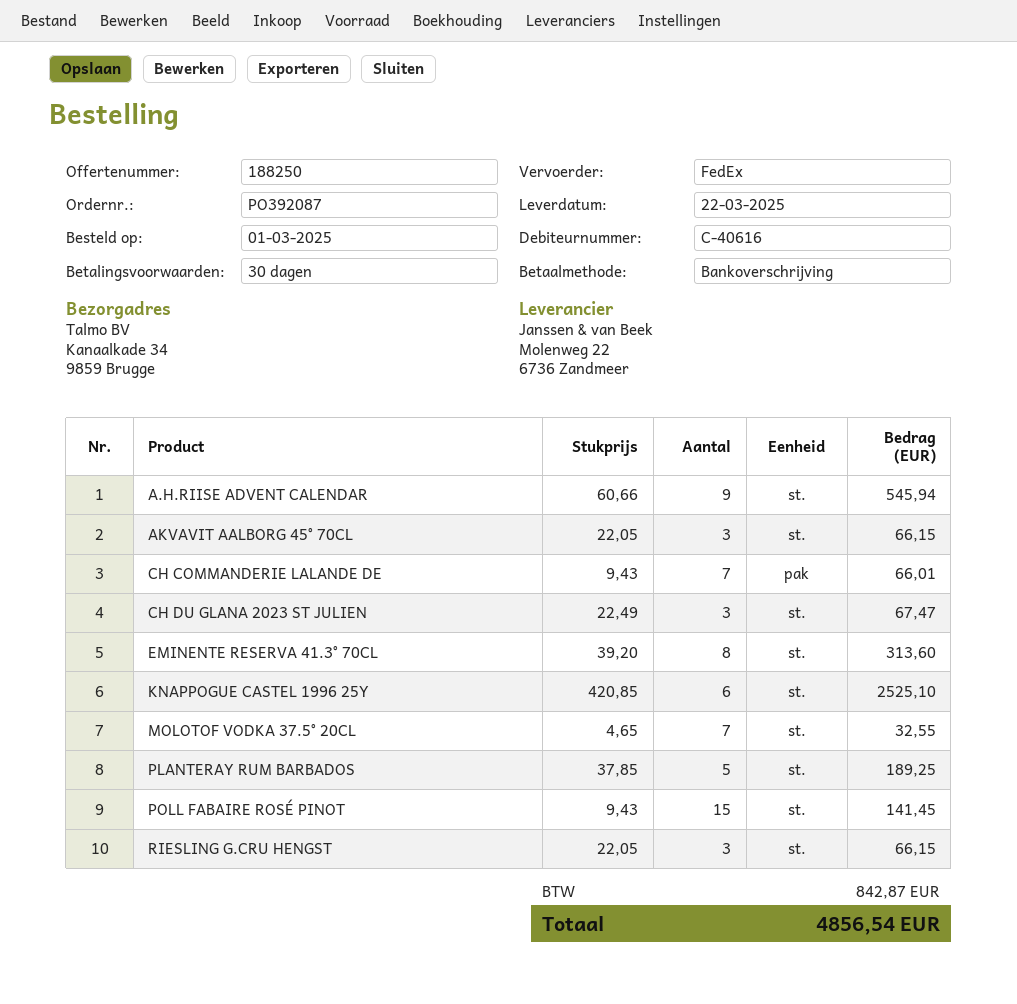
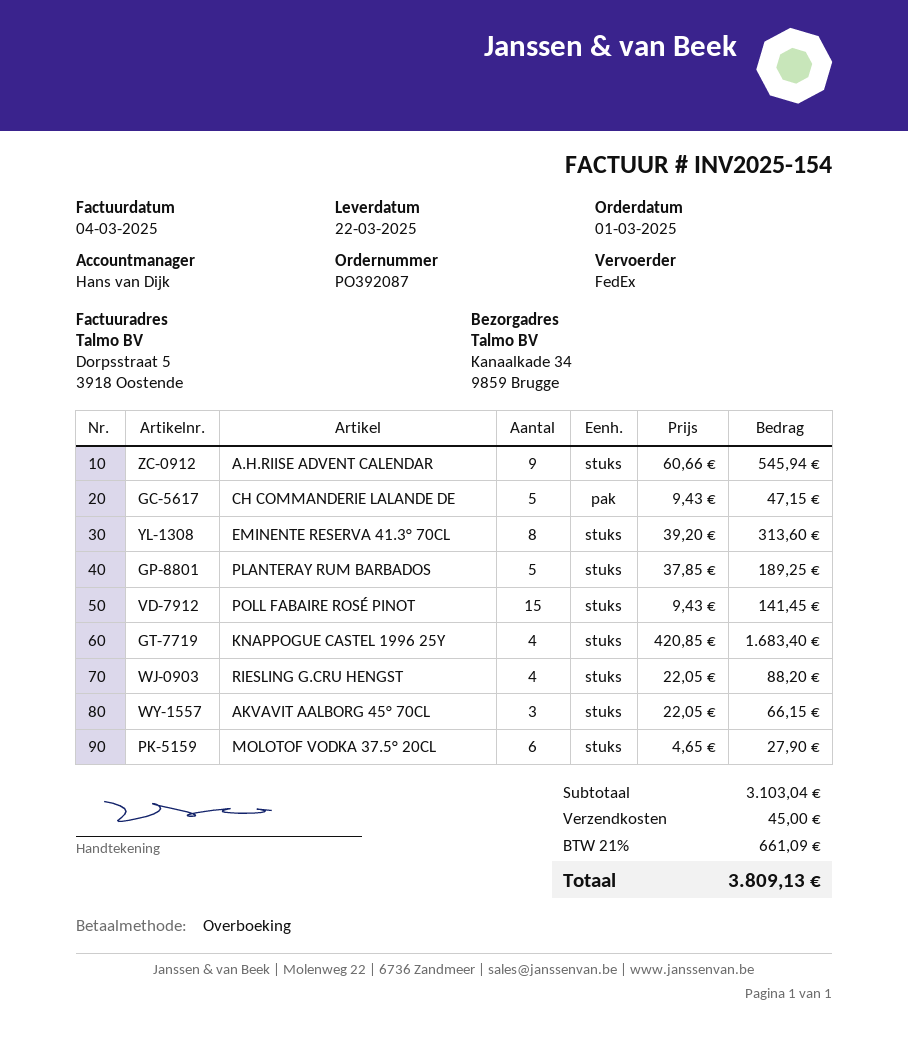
CH COMMANDERIE LALANDE DE: 7 x 9.43 = 66.01 -> 5 x 9.43 = 47.15
CH DU GLANA 2023 ST JULIEN: 3 x 22.49 = 67.47 -> none
KNAPPOGUE CASTEL 1996 25Y: 6 x 420.85 = 2525.10 -> 4 x 420.85 = 1683.40
MOLOTOF VODKA 37.5° 20CL: 7 x 4.65 = 32.55 -> 6 x 4.65 = 27.90
RIESLING G.CRU HENGST: 3 x 22.05 = 66.15 -> 4 x 22.05 = 88.20
shipping: none -> 45.00
tax: 842.87 -> 661.09
total: 4856.54 -> 3809.13

